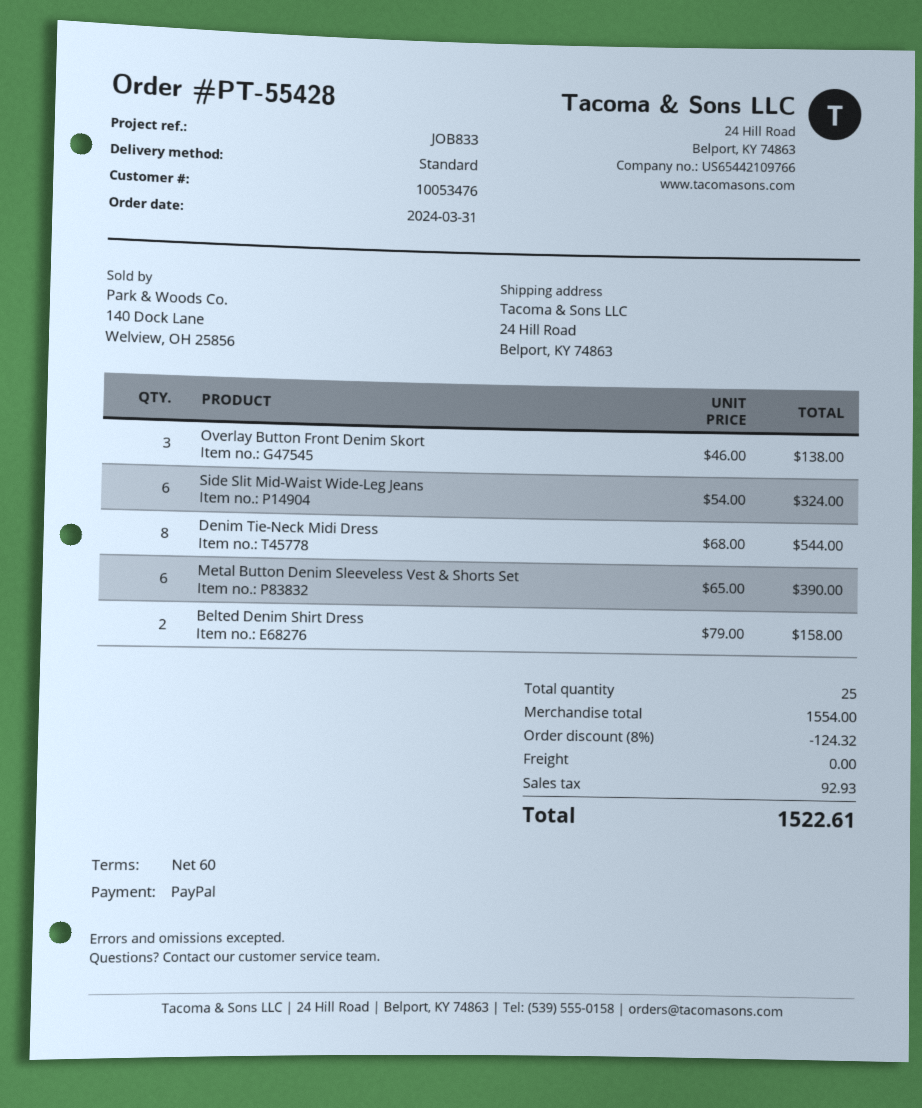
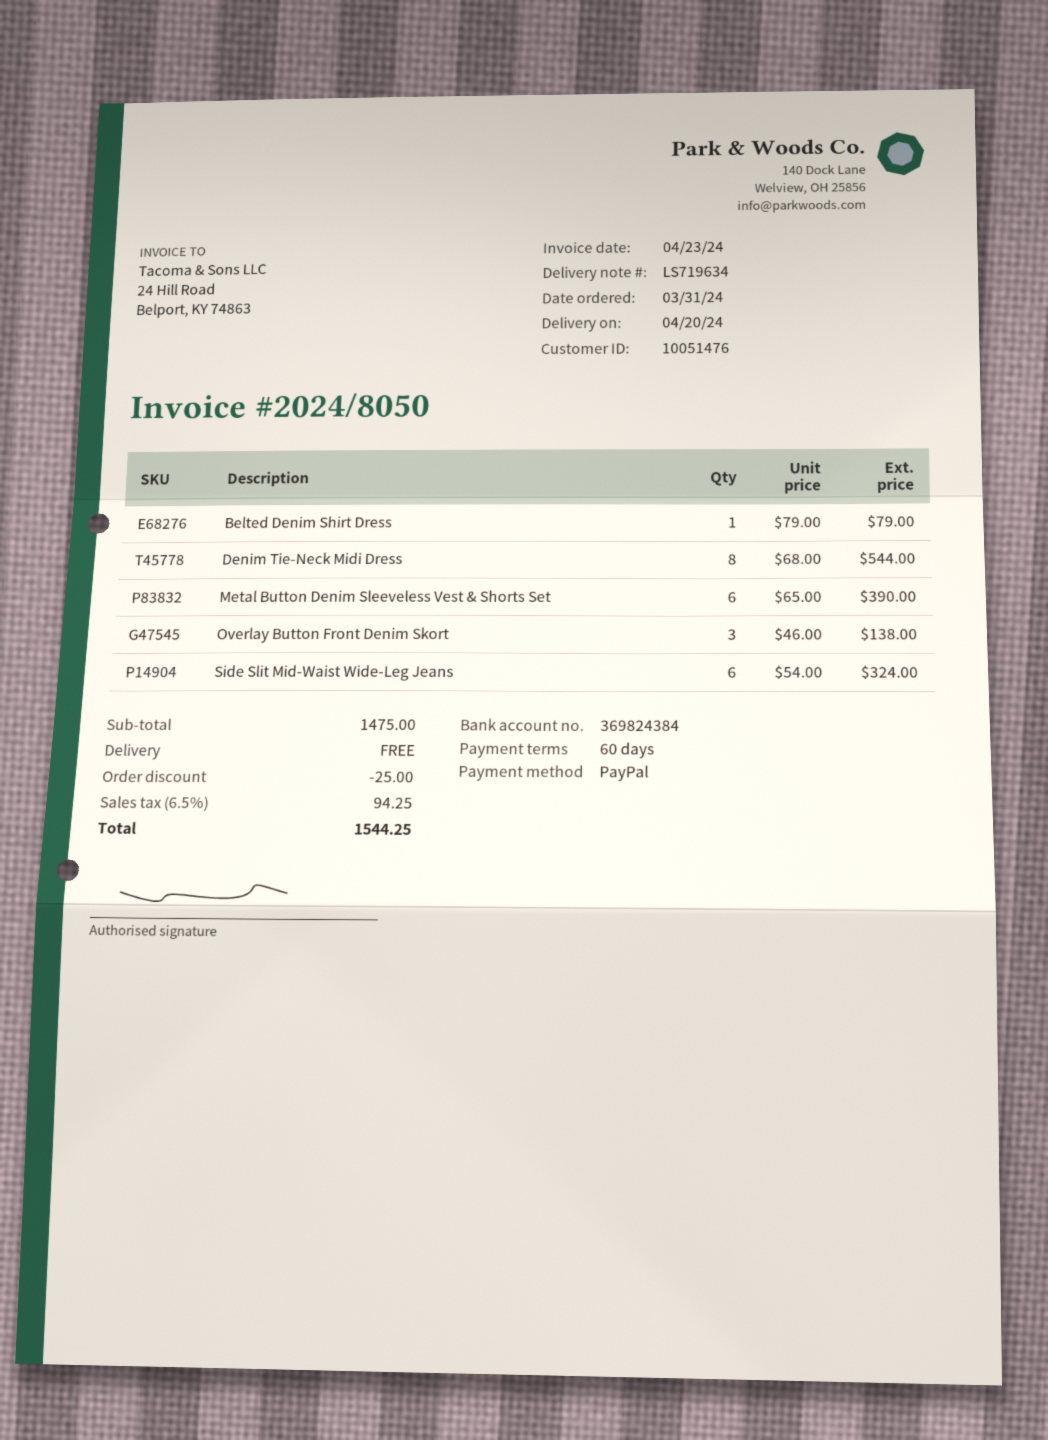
customer number: 10053476 -> 10051476
Belted Denim Shirt Dress: 2 x 79.00 = 158.00 -> 1 x 79.00 = 79.00
subtotal: 1554.00 -> 1475.00
discount: 124.32 -> 25.00
tax: 92.93 -> 94.25
total: 1522.61 -> 1544.25

